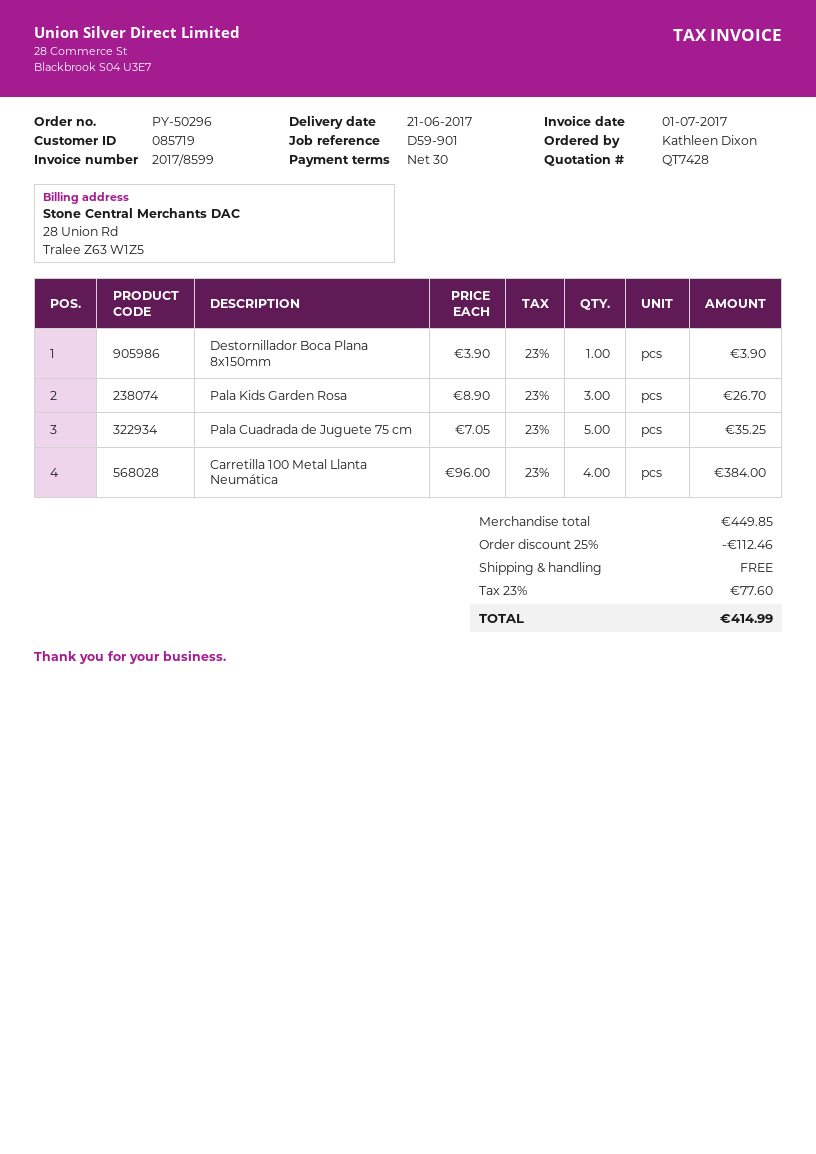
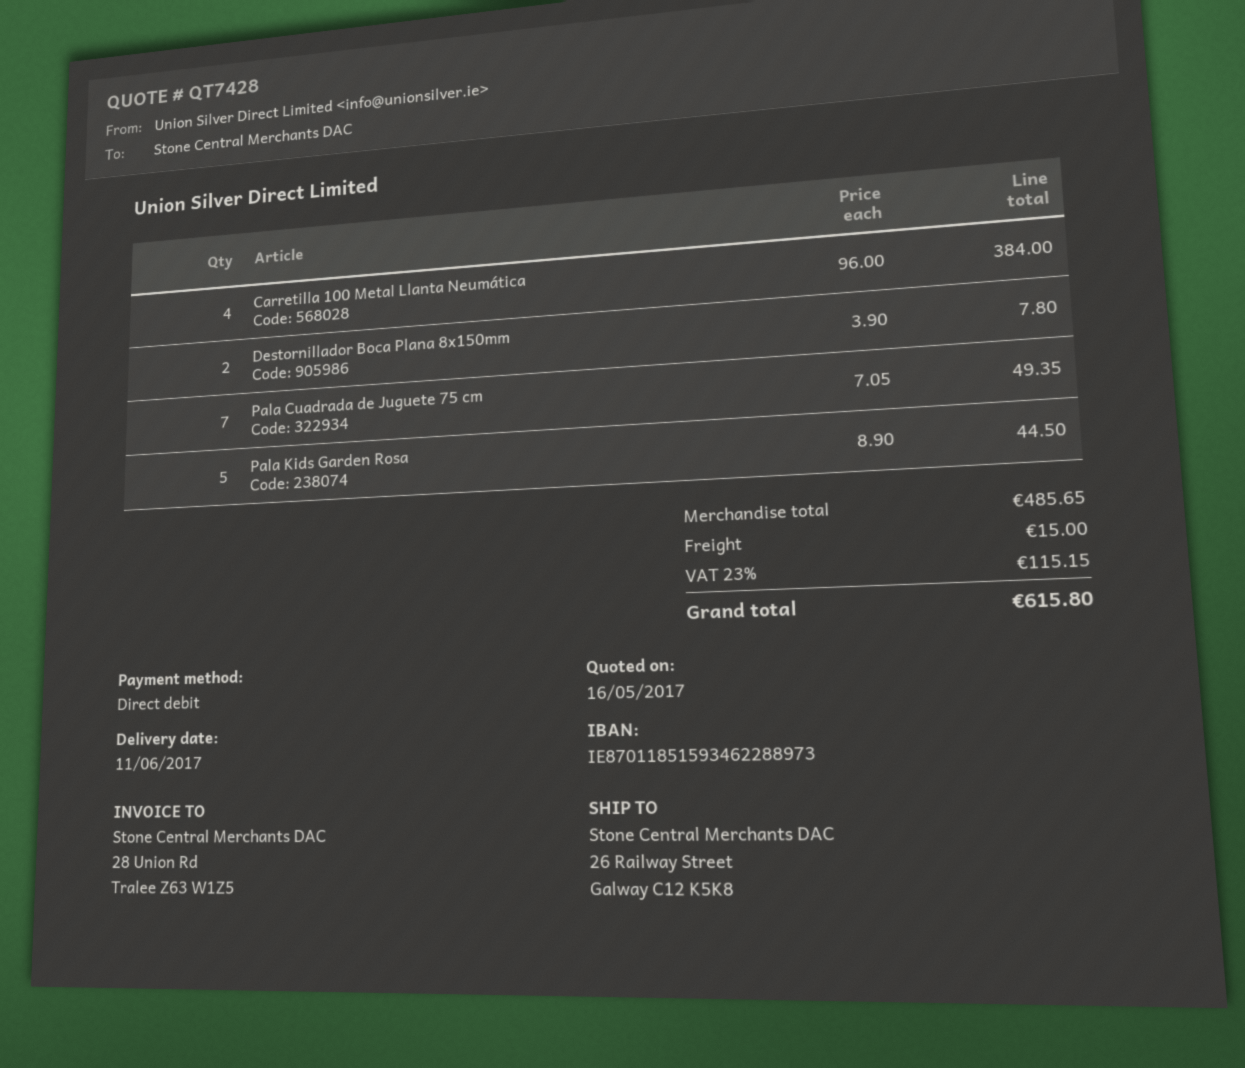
delivery date: 2017-06-21 -> 2017-06-11
Destornillador Boca Plana 8x150mm: 1 x 3.90 = 3.90 -> 2 x 3.90 = 7.80
Pala Kids Garden Rosa: 3 x 8.90 = 26.70 -> 5 x 8.90 = 44.50
Pala Cuadrada de Juguete 75 cm: 5 x 7.05 = 35.25 -> 7 x 7.05 = 49.35
subtotal: 449.85 -> 485.65
discount: 25% = 112.46 -> none
shipping: 0.00 -> 15.00
tax: 23% = 77.60 -> 23% = 115.15
total: 414.99 -> 615.80

